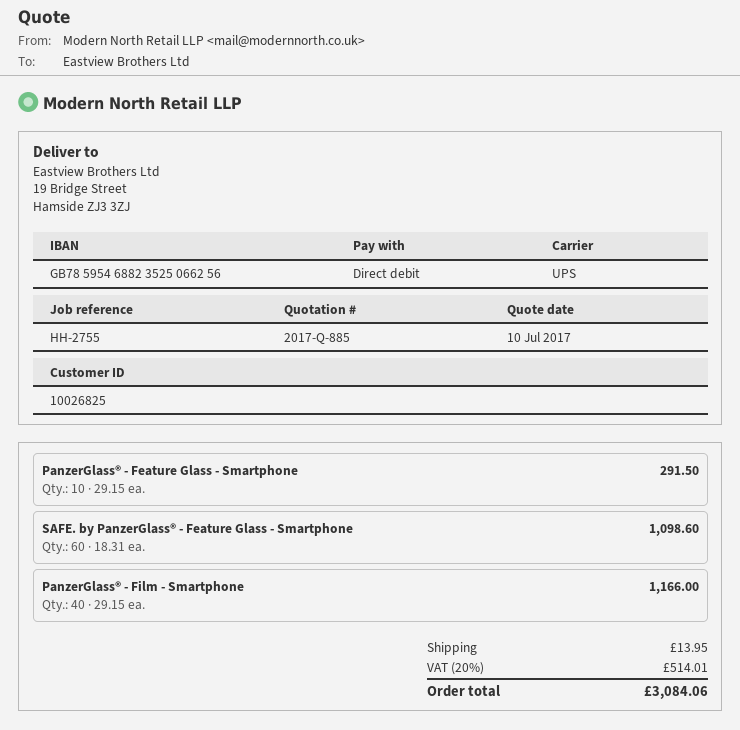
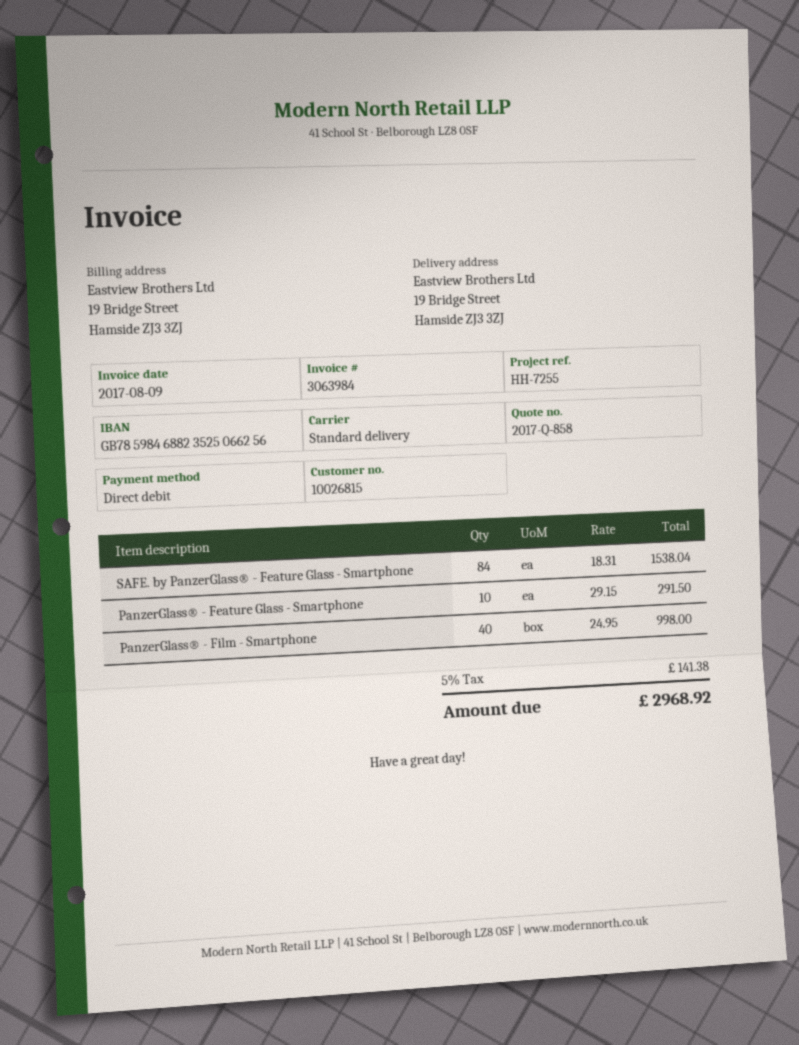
quote number: 2017-Q-885 -> 2017-Q-858
customer number: 10026825 -> 10026815
reference: HH-2755 -> HH-7255
bank account: GB78595468823525066256 -> GB78598468823525066256
shipping method: UPS -> standard
SAFE. by PanzerGlass® - Feature Glass - Smartphone: 60 x 18.31 = 1098.60 -> 84 x 18.31 = 1538.04
PanzerGlass® - Film - Smartphone: 40 x 29.15 = 1166.00 -> 40 x 24.95 = 998.00
shipping: 13.95 -> none
tax: 20% = 514.01 -> 5% = 141.38
total: 3084.06 -> 2968.92

